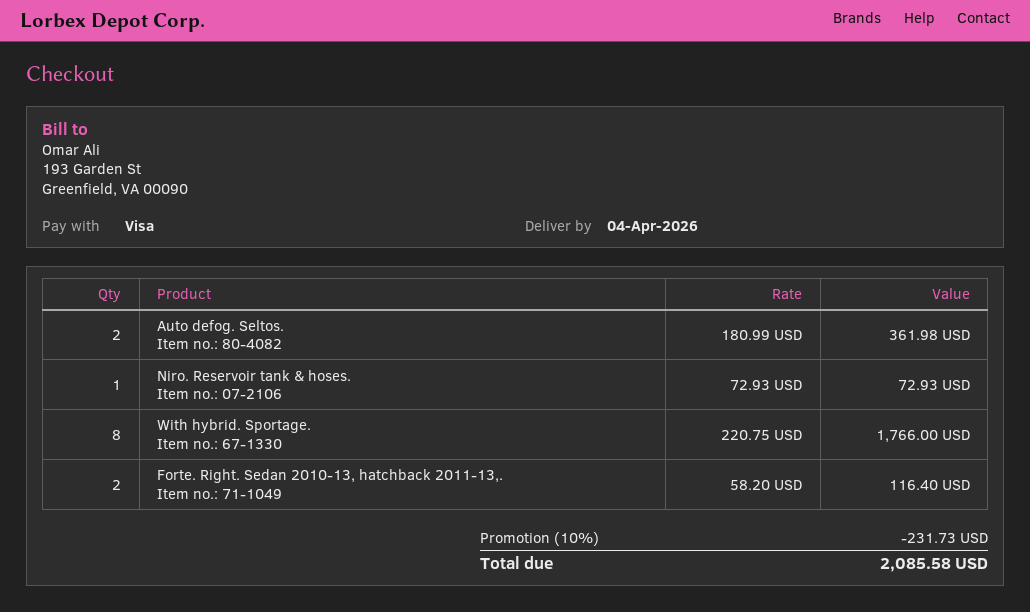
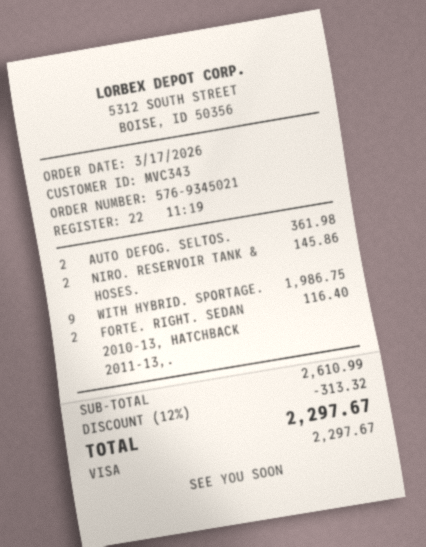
Niro. Reservoir tank & hoses.: 1 for 72.93 -> 2 for 145.86
With hybrid. Sportage.: 8 for 1766.00 -> 9 for 1986.75
discount: 10% = 231.73 -> 12% = 313.32
total: 2085.58 -> 2297.67

